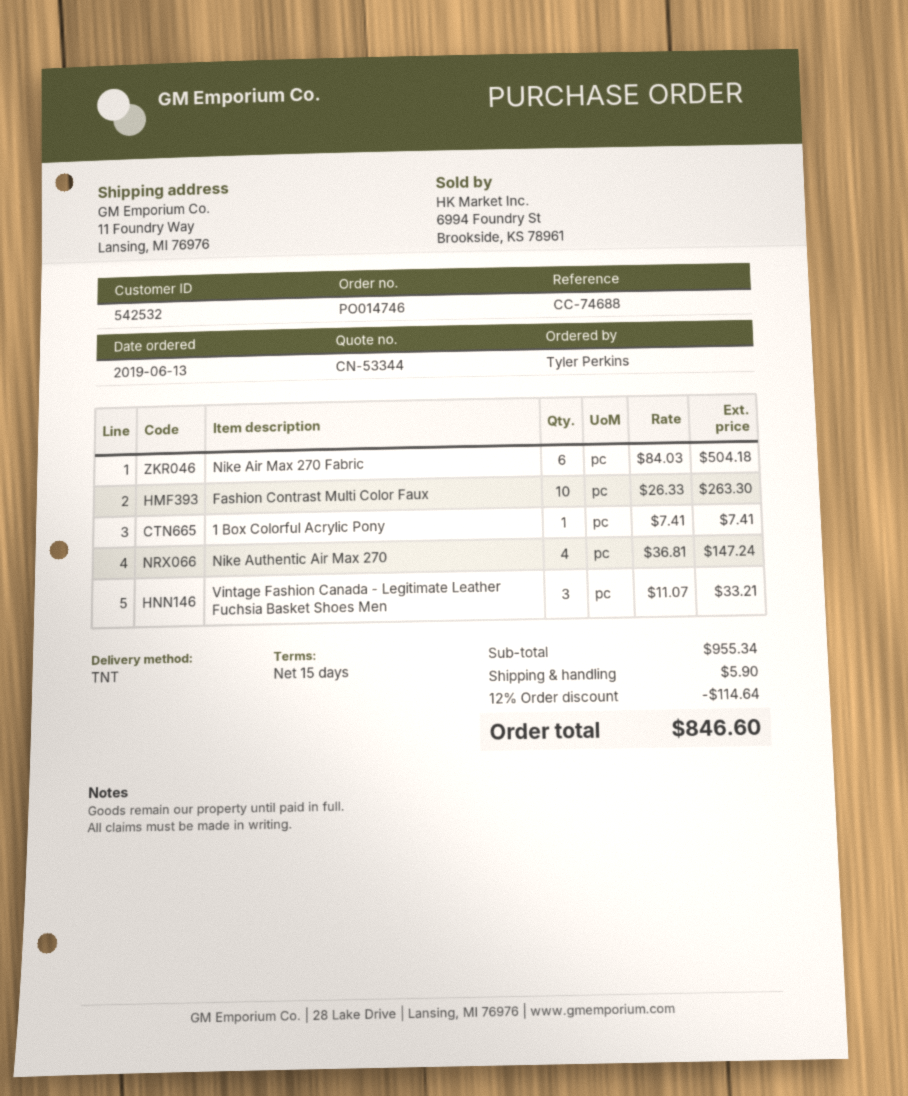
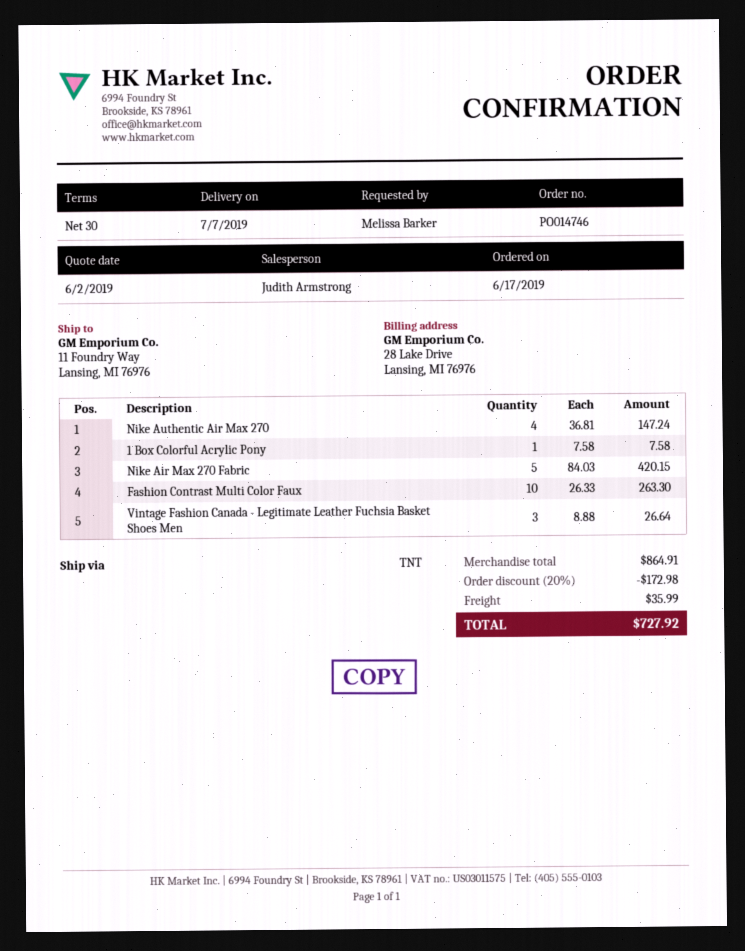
order date: 2019-06-13 -> 2019-06-17
payment terms: 15 days -> 30 days
ordered by: Tyler Perkins -> Melissa Barker
Nike Air Max 270 Fabric: 6 x 84.03 = 504.18 -> 5 x 84.03 = 420.15
1 Box Colorful Acrylic Pony: 1 x 7.41 = 7.41 -> 1 x 7.58 = 7.58
Vintage Fashion Canada - Legitimate Leather Fuchsia Basket Shoes Men: 3 x 11.07 = 33.21 -> 3 x 8.88 = 26.64
subtotal: 955.34 -> 864.91
discount: 12% = 114.64 -> 20% = 172.98
shipping: 5.90 -> 35.99
total: 846.60 -> 727.92

